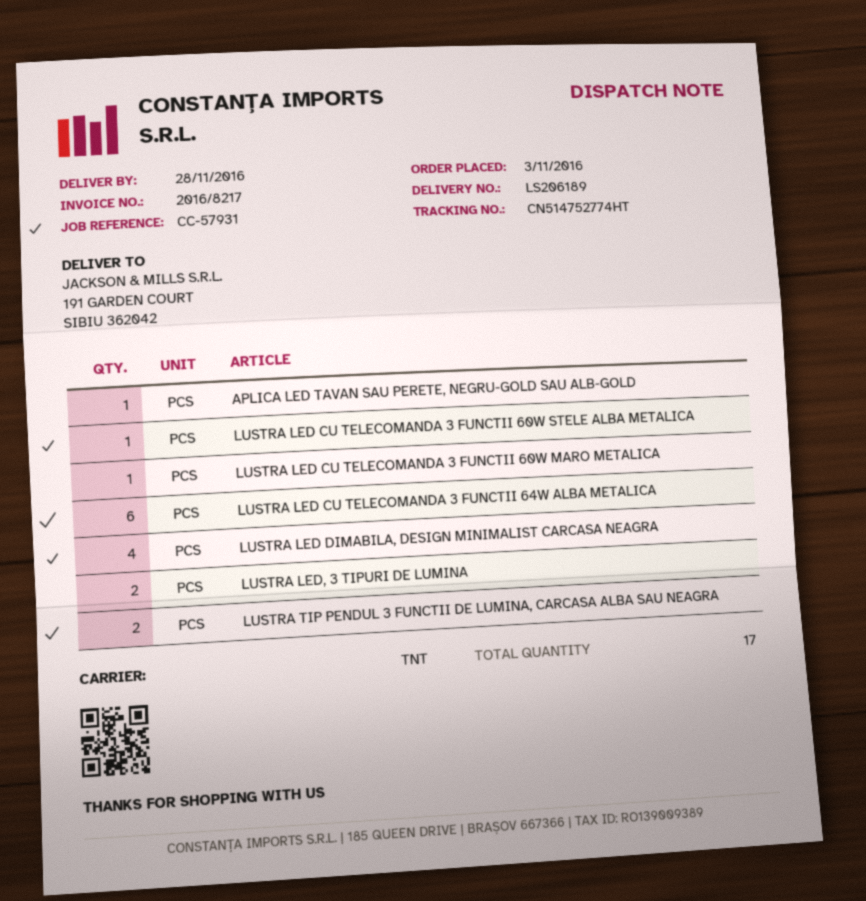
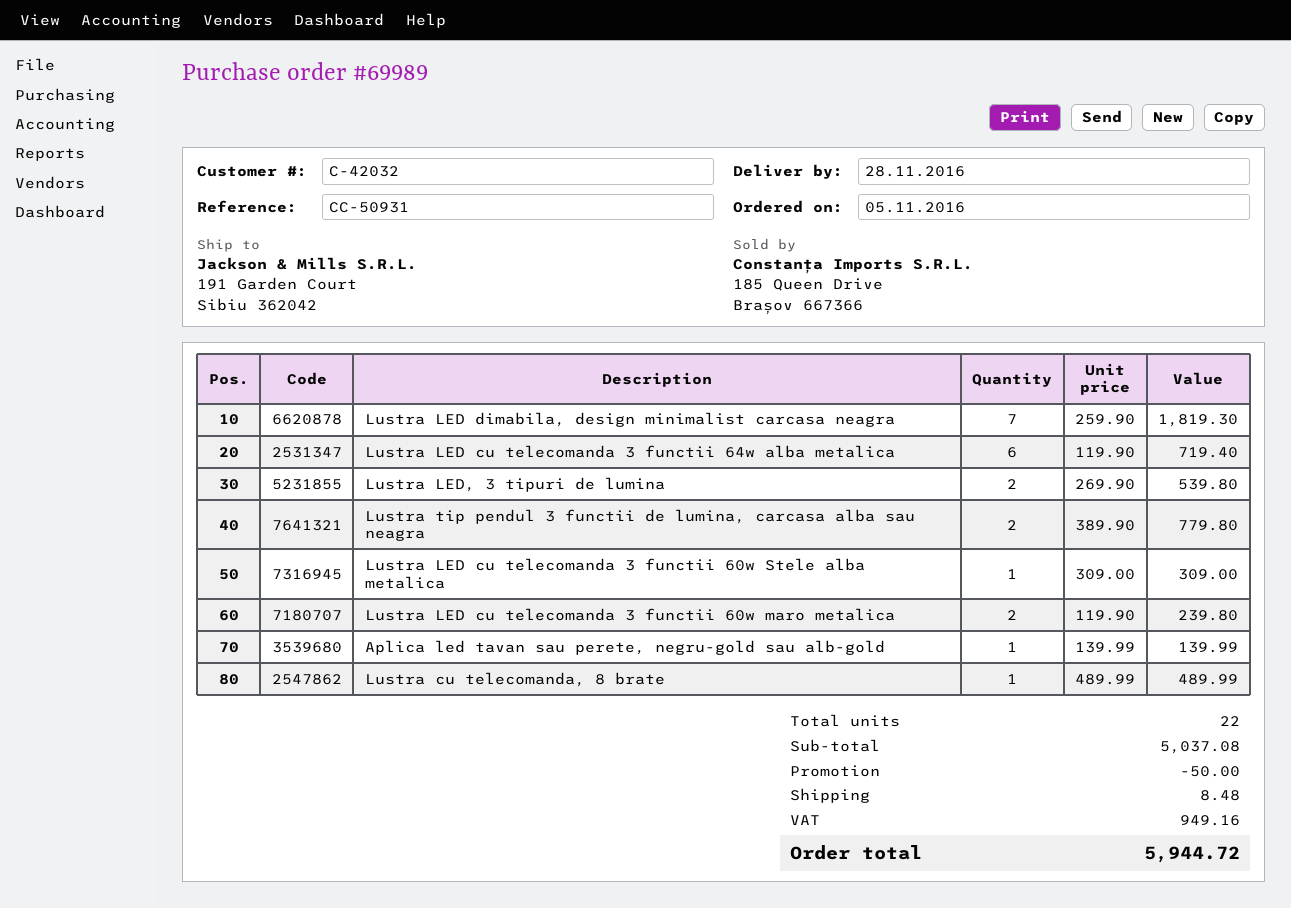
order date: 2016-11-03 -> 2016-11-05
reference: CC-57931 -> CC-50931
LUSTRA LED CU TELECOMANDA 3 FUNCTII 60W MARO METALICA: 1 -> 2
LUSTRA LED DIMABILA, DESIGN MINIMALIST CARCASA NEAGRA: 4 -> 7
Lustra cu telecomanda, 8 brate: none -> 1
total quantity: 17 -> 22

